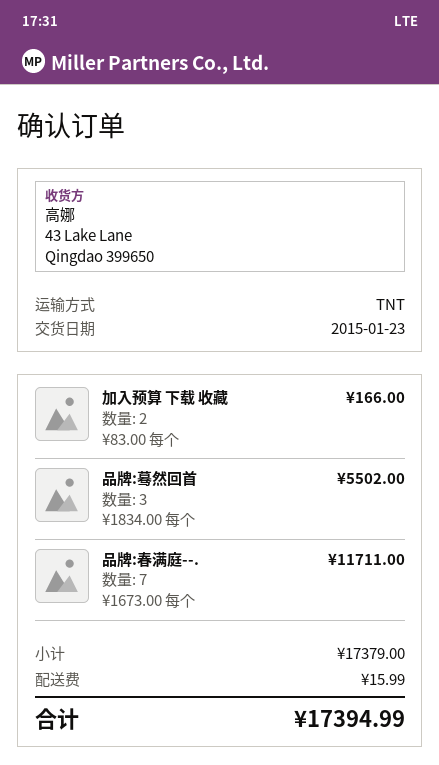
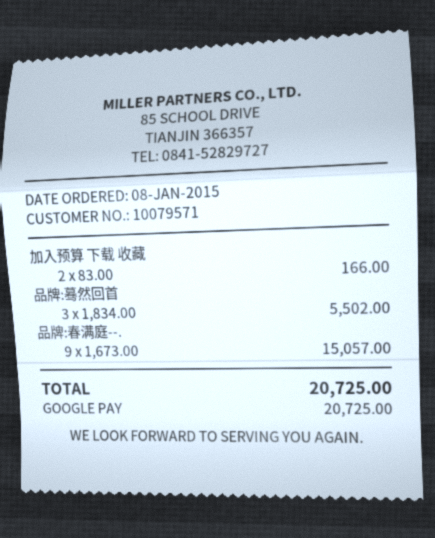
品牌:春满庭--.: 7 x 1673.00 = 11711.00 -> 9 x 1673.00 = 15057.00
shipping: 15.99 -> none
total: 17394.99 -> 20725.00

